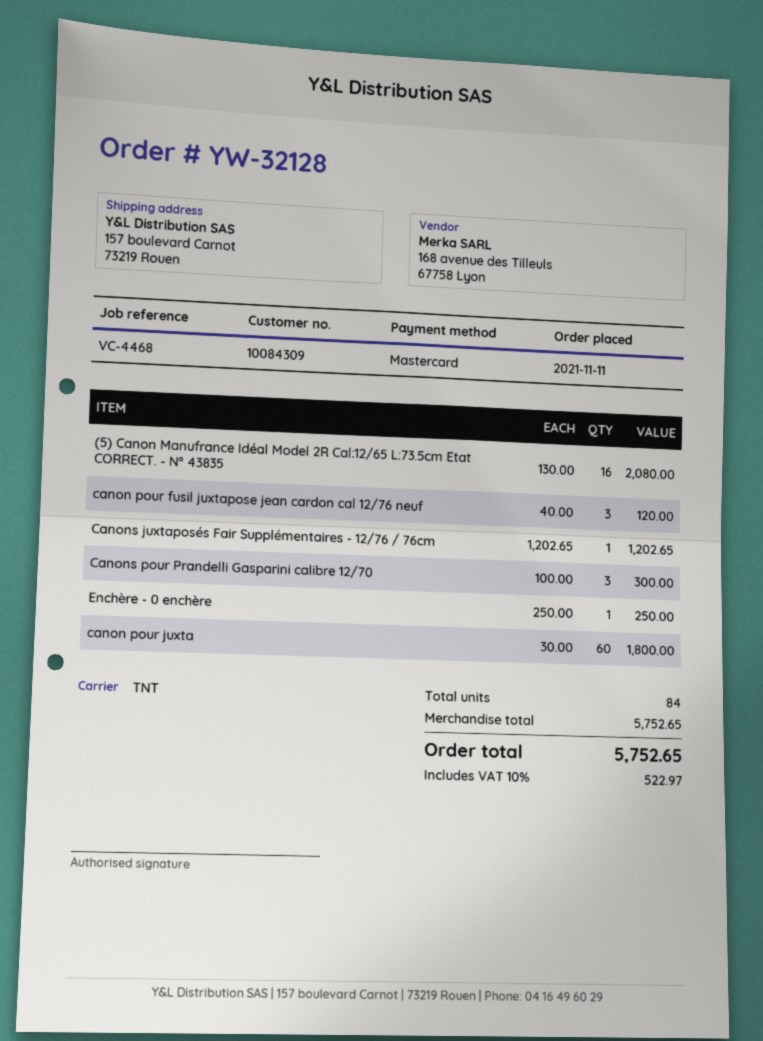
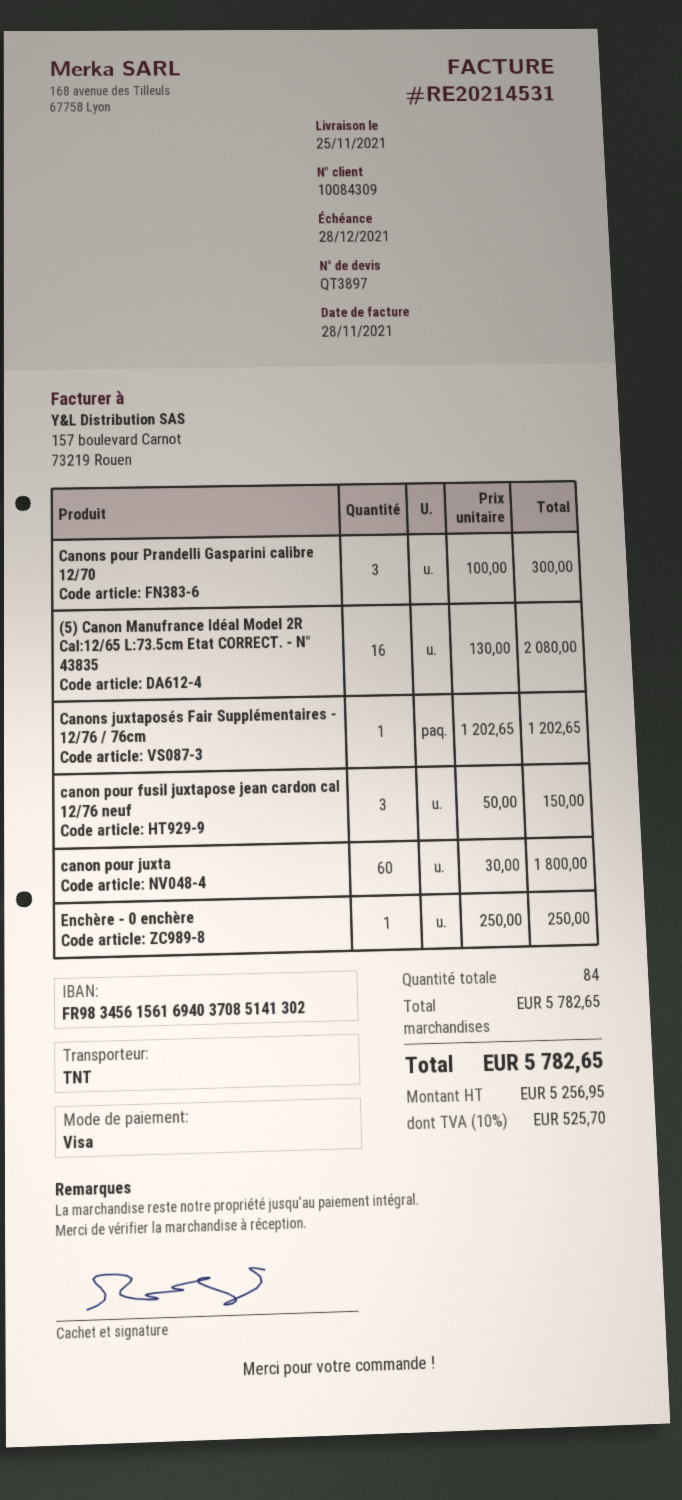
payment method: Mastercard -> Visa
canon pour fusil juxtapose jean cardon cal 12/76 neuf: 3 x 40.00 = 120.00 -> 3 x 50.00 = 150.00
subtotal: 5752.65 -> 5782.65
tax: 10% = 522.97 -> 10% = 525.70
total: 5752.65 -> 5782.65

